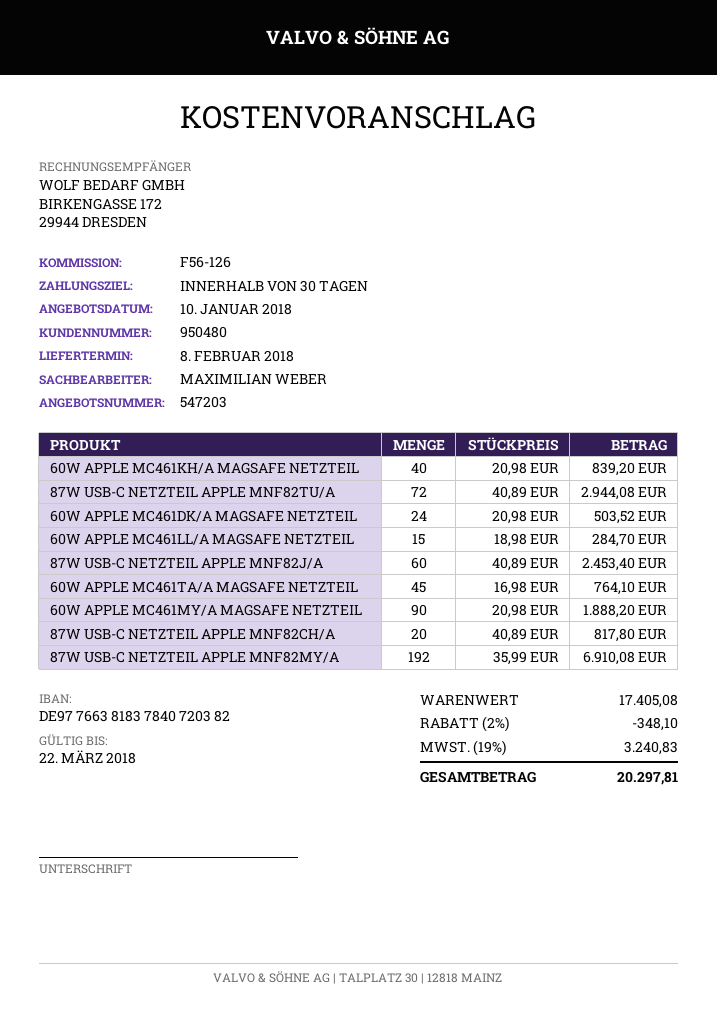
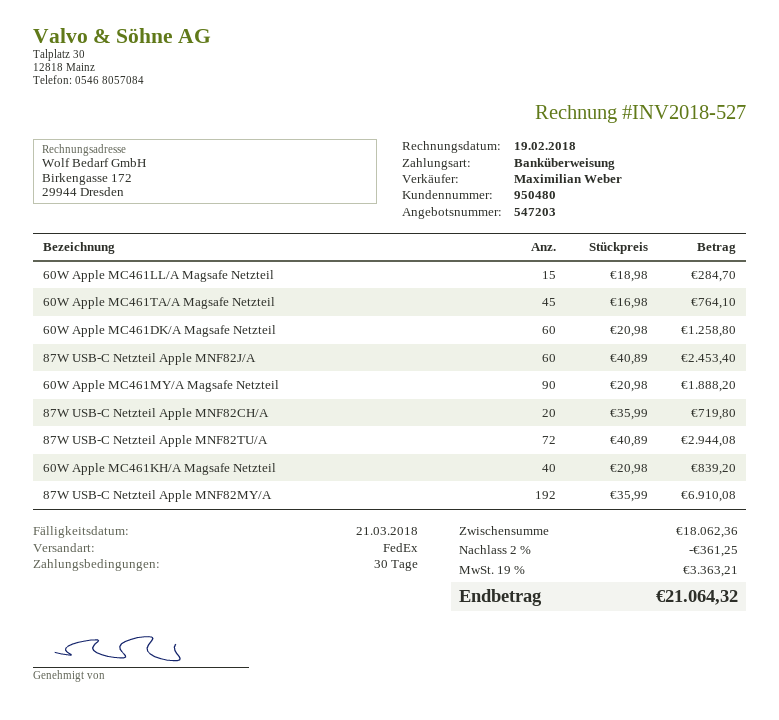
60W APPLE MC461DK/A MAGSAFE NETZTEIL: 24 x 20.98 = 503.52 -> 60 x 20.98 = 1258.80
87W USB-C NETZTEIL APPLE MNF82CH/A: 20 x 40.89 = 817.80 -> 20 x 35.99 = 719.80
subtotal: 17405.08 -> 18062.36
discount: 2% = 348.10 -> 2% = 361.25
tax: 19% = 3240.83 -> 19% = 3363.21
total: 20297.81 -> 21064.32

